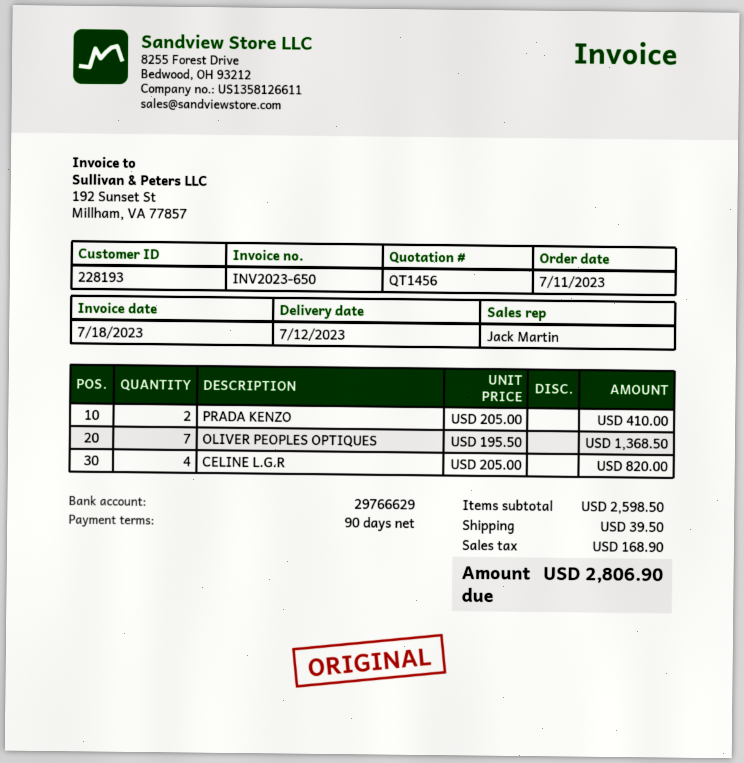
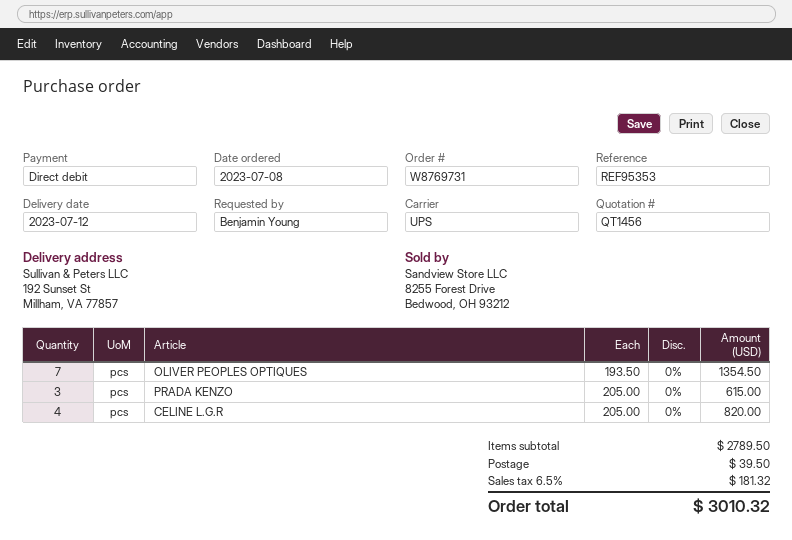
order date: 2023-07-11 -> 2023-07-08
PRADA KENZO: 2 x 205.00 = 410.00 -> 3 x 205.00 = 615.00
OLIVER PEOPLES OPTIQUES: 7 x 195.50 = 1368.50 -> 7 x 193.50 = 1354.50
subtotal: 2598.50 -> 2789.50
tax: 168.90 -> 181.32
total: 2806.90 -> 3010.32

